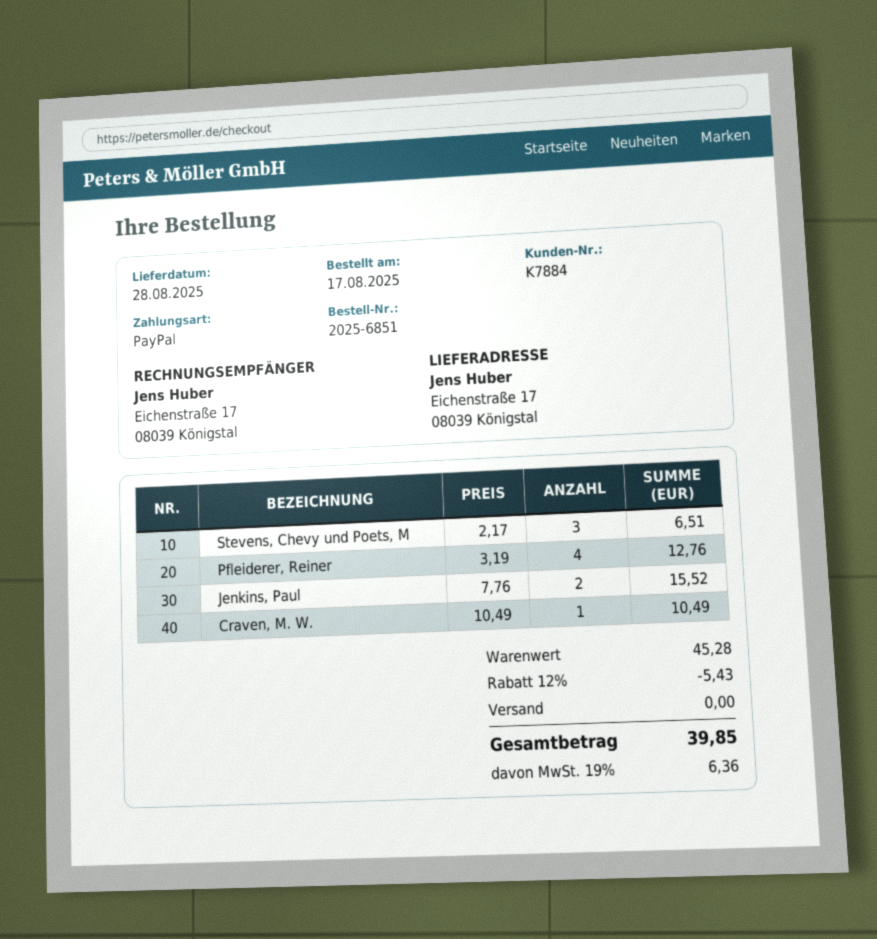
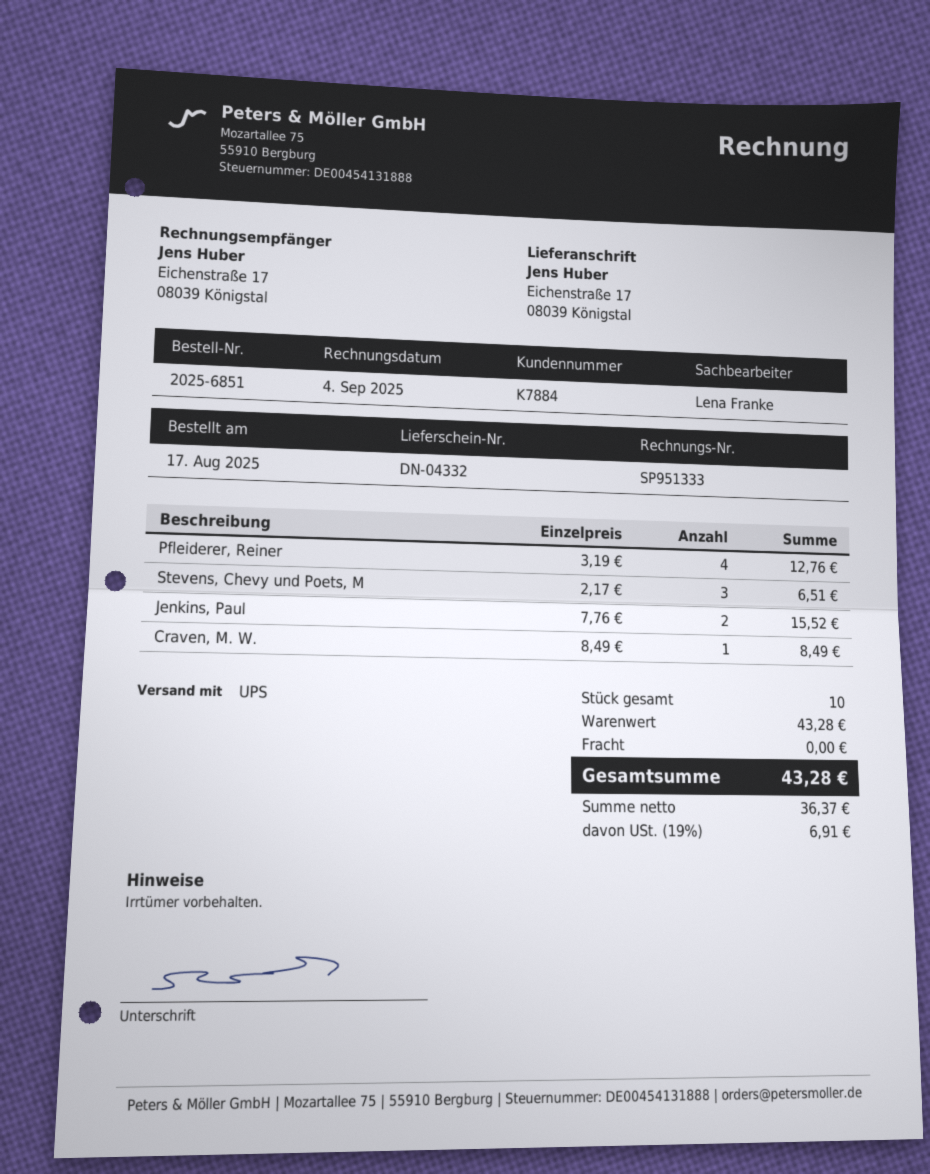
Craven, M. W.: 1 x 10.49 = 10.49 -> 1 x 8.49 = 8.49
subtotal: 45.28 -> 43.28
discount: 12% = 5.43 -> none
tax: 19% = 6.36 -> 19% = 6.91
total: 39.85 -> 43.28

